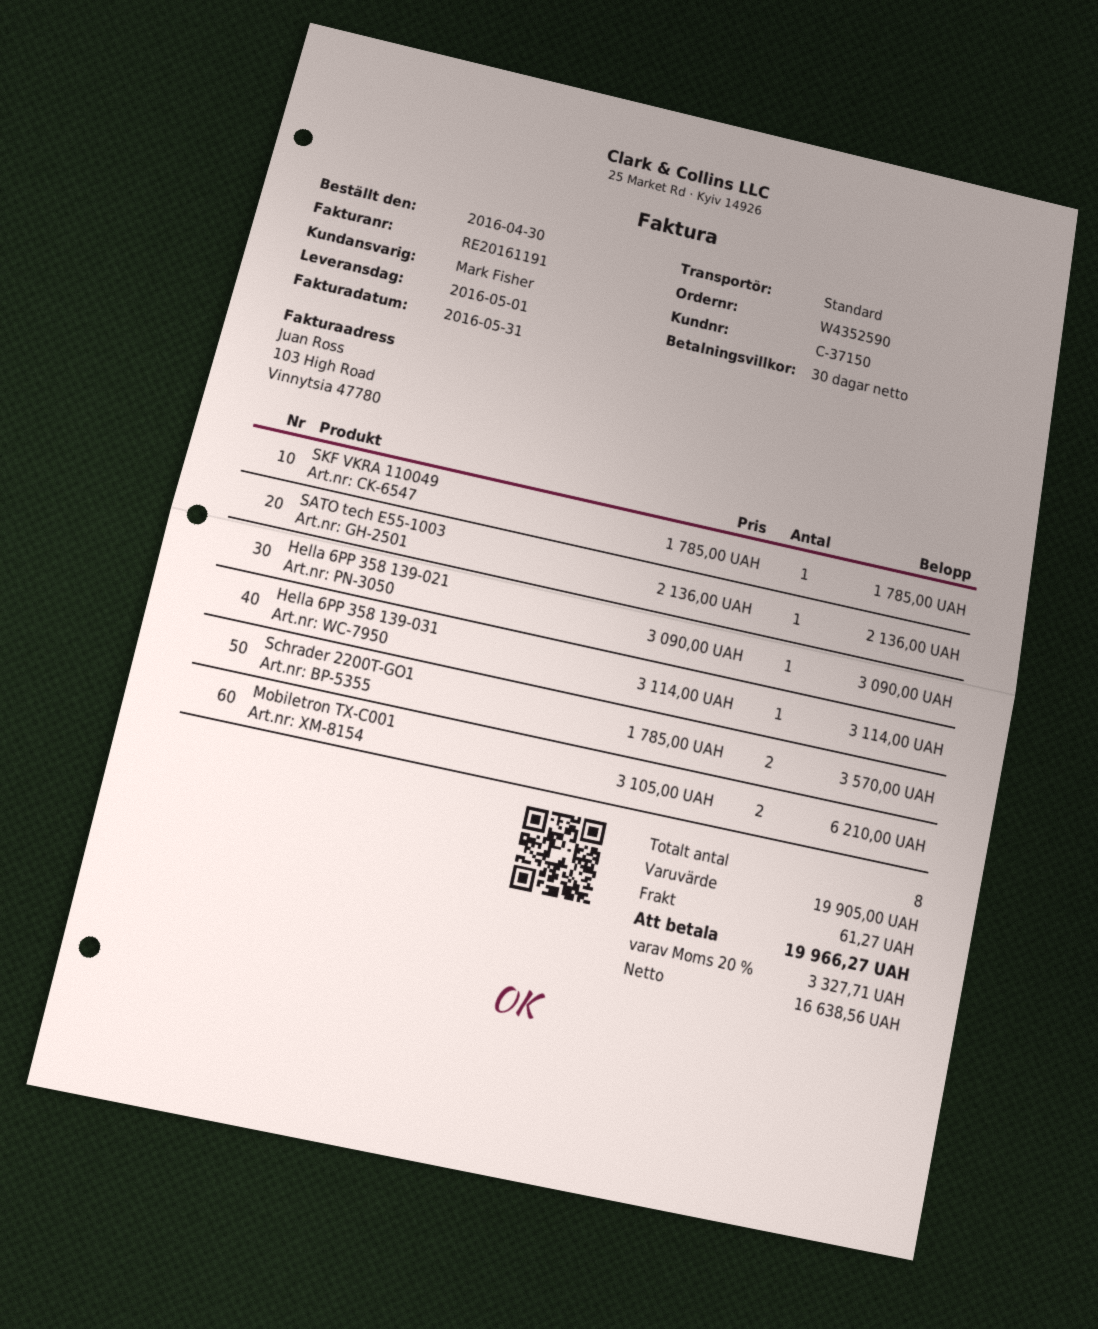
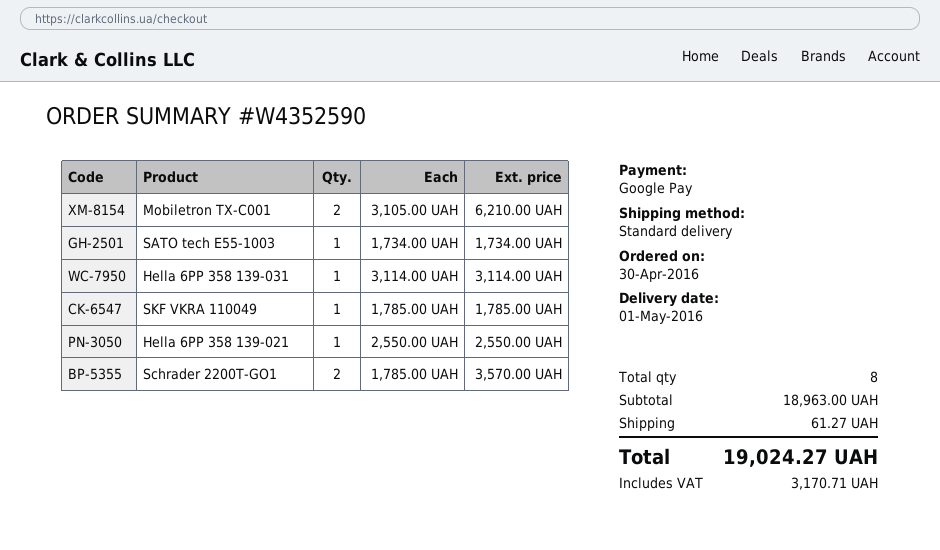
SATO tech E55-1003: 1 x 2136.00 = 2136.00 -> 1 x 1734.00 = 1734.00
Hella 6PP 358 139-021: 1 x 3090.00 = 3090.00 -> 1 x 2550.00 = 2550.00
subtotal: 19905.00 -> 18963.00
tax: 3327.71 -> 3170.71
total: 19966.27 -> 19024.27

